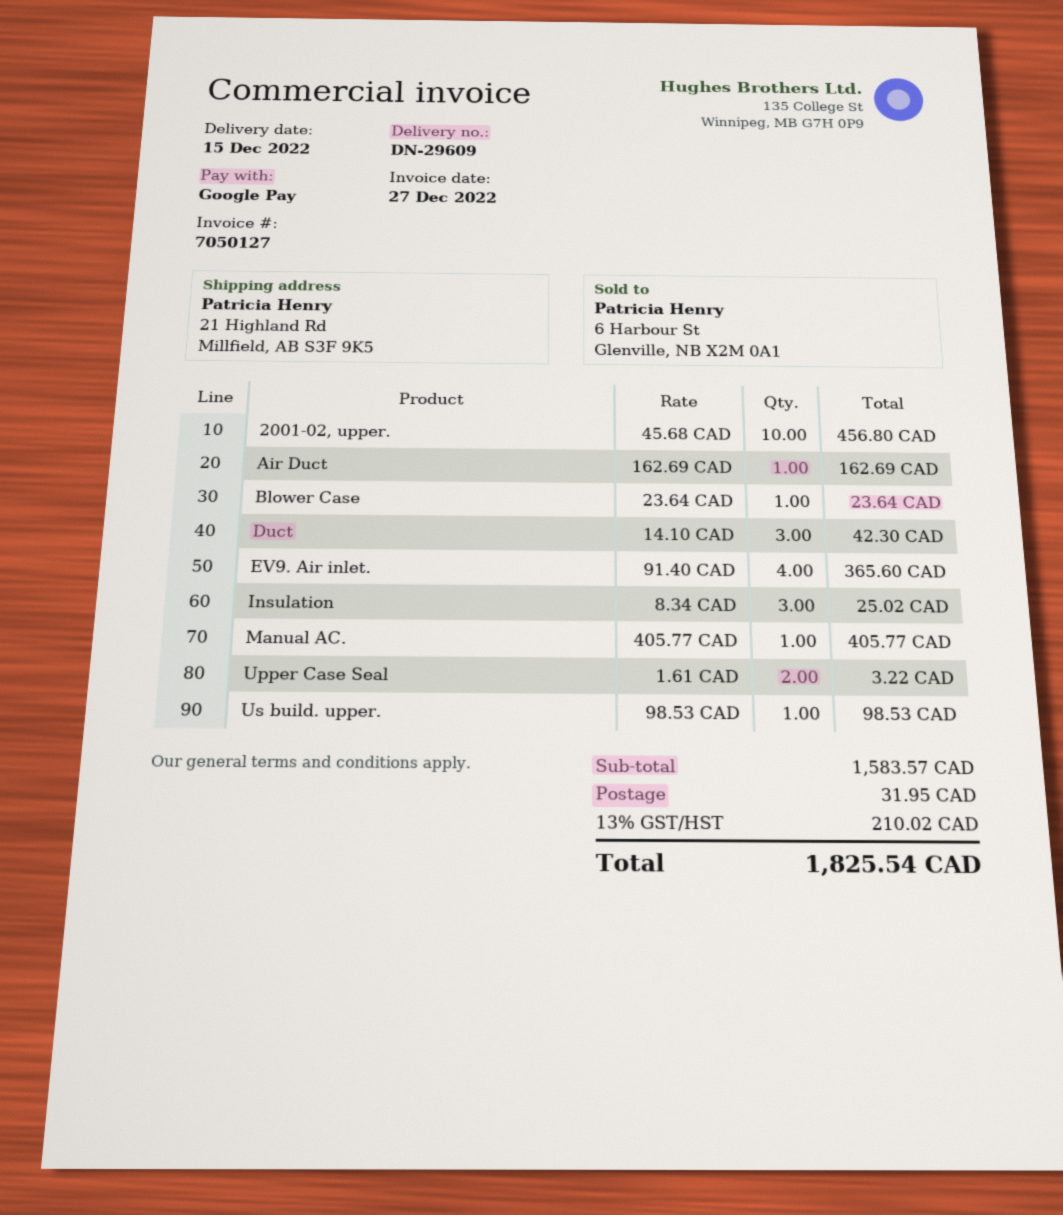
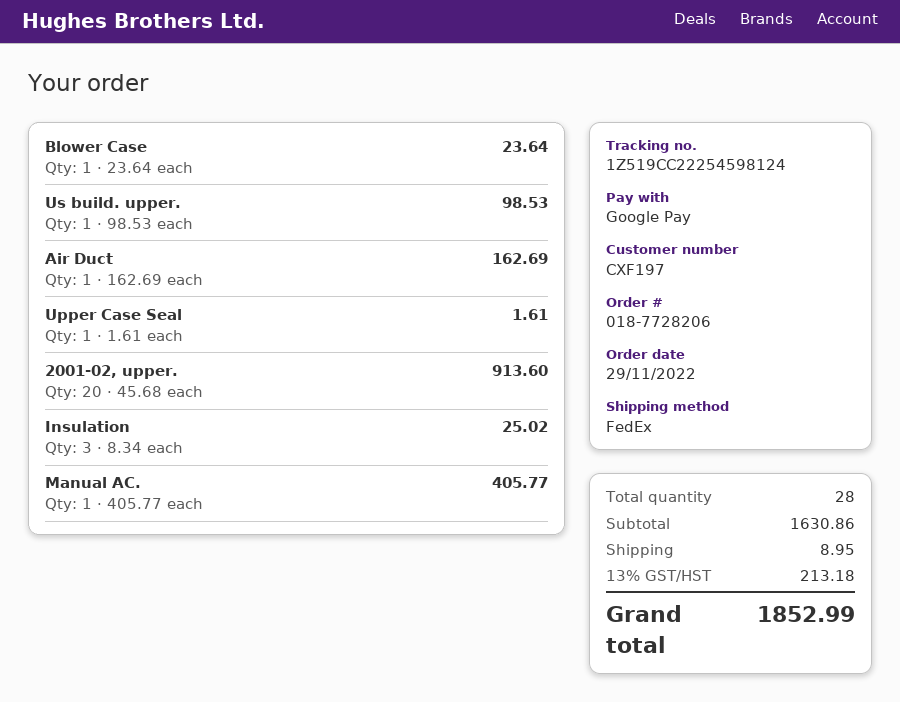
2001-02, upper.: 10 x 45.68 = 456.80 -> 20 x 45.68 = 913.60
Duct: 3 x 14.10 = 42.30 -> none
EV9. Air inlet.: 4 x 91.40 = 365.60 -> none
Upper Case Seal: 2 x 1.61 = 3.22 -> 1 x 1.61 = 1.61
subtotal: 1583.57 -> 1630.86
shipping: 31.95 -> 8.95
tax: 13% = 210.02 -> 13% = 213.18
total: 1825.54 -> 1852.99

